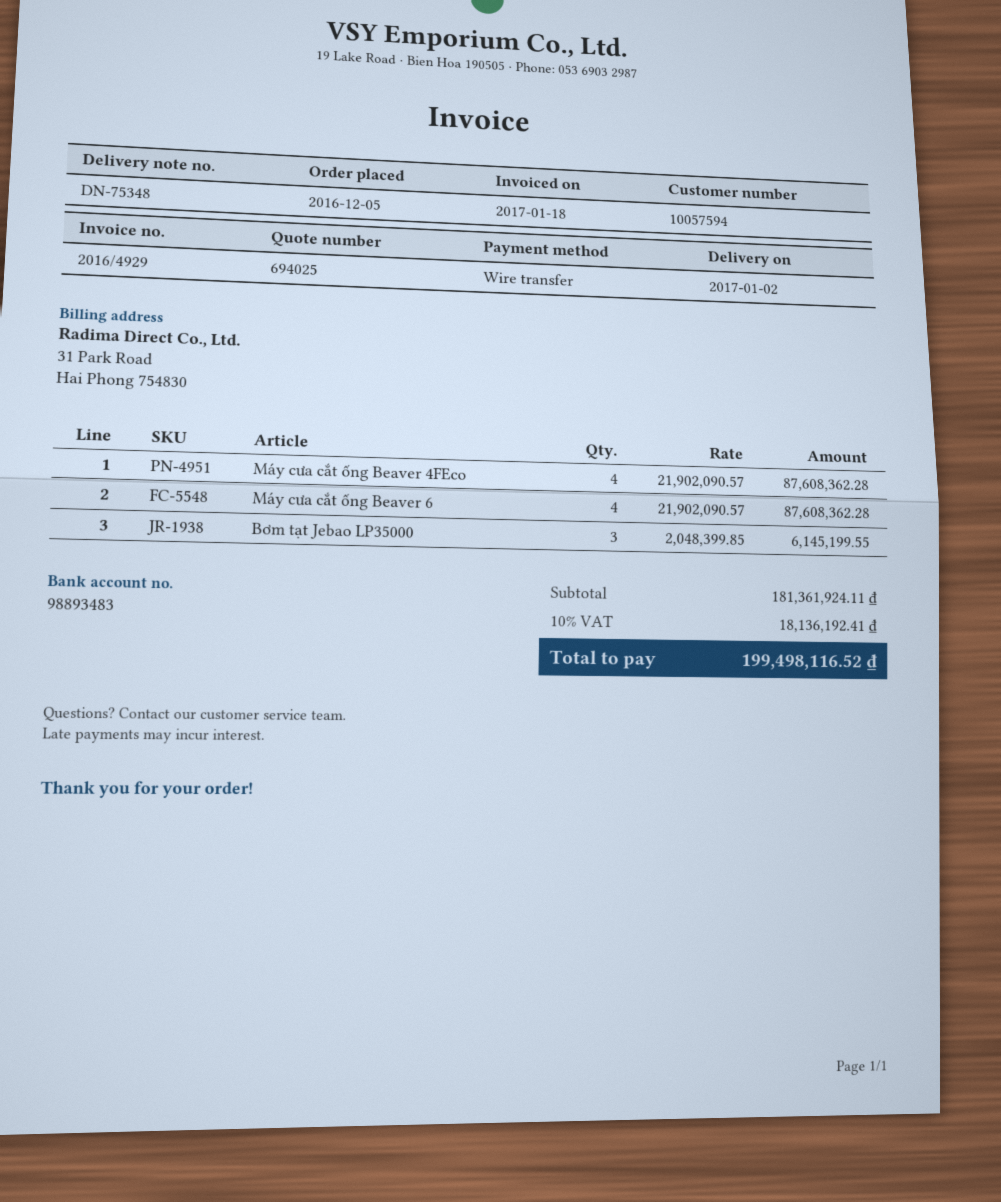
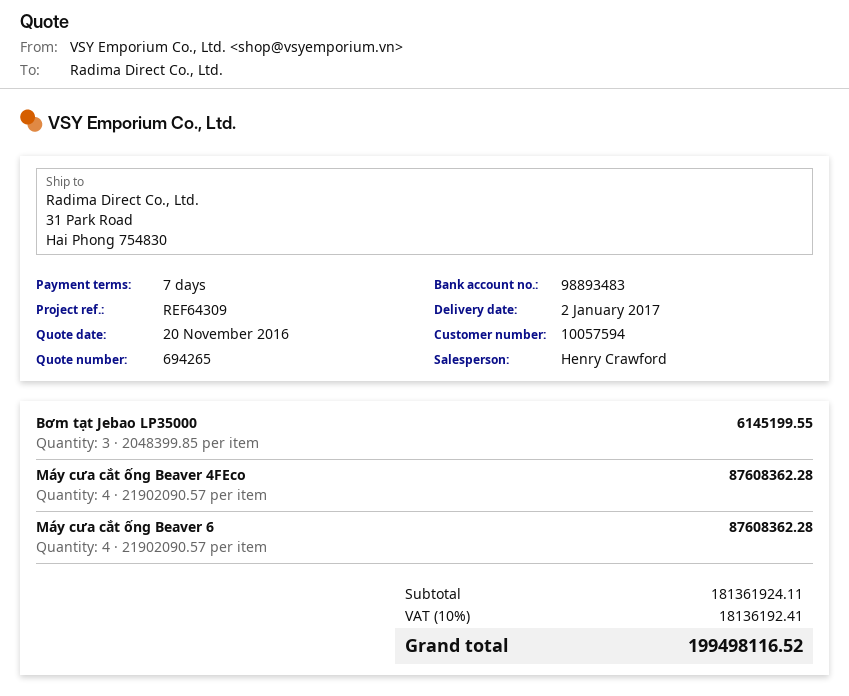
quote number: 694025 -> 694265

